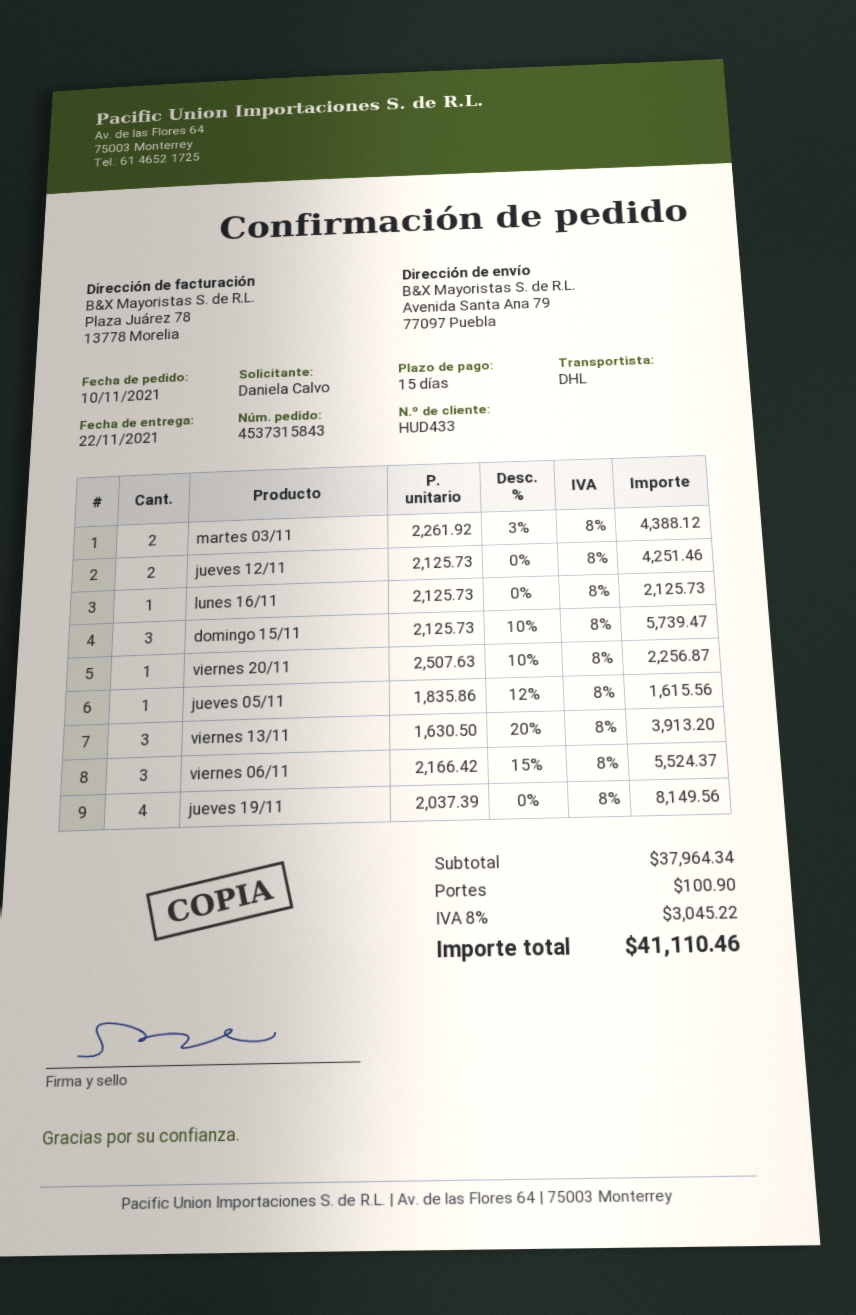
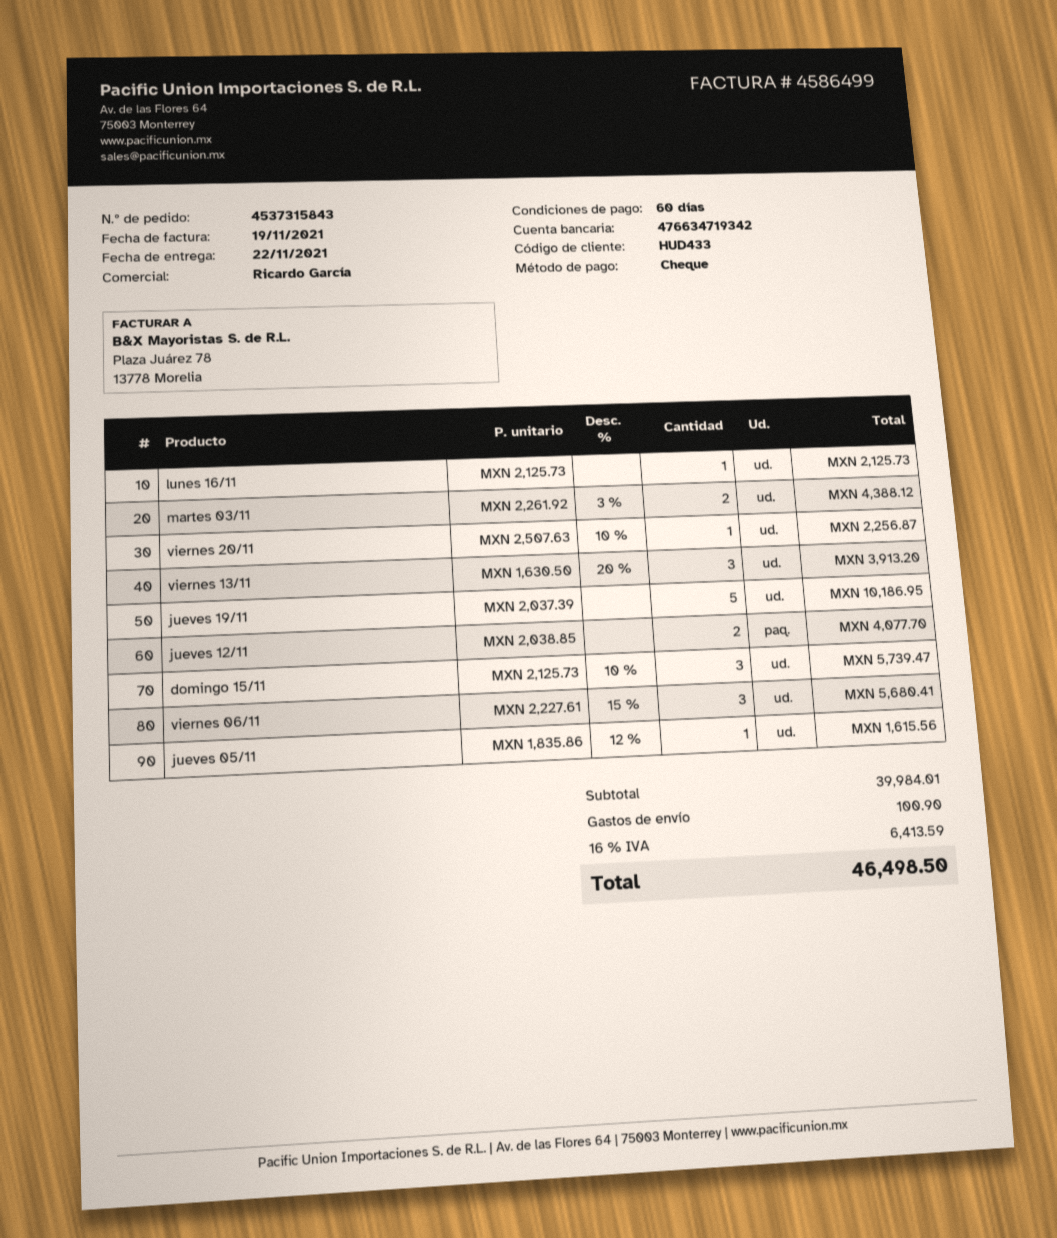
payment terms: 15 days -> 60 days
jueves 12/11: 2 x 2125.73 = 4251.46 -> 2 x 2038.85 = 4077.70
viernes 06/11: 3 x 2166.42 - 15% = 5524.37 -> 3 x 2227.61 - 15% = 5680.41
jueves 19/11: 4 x 2037.39 = 8149.56 -> 5 x 2037.39 = 10186.95
subtotal: 37964.34 -> 39984.01
tax: 8% = 3045.22 -> 16% = 6413.59
total: 41110.46 -> 46498.50

